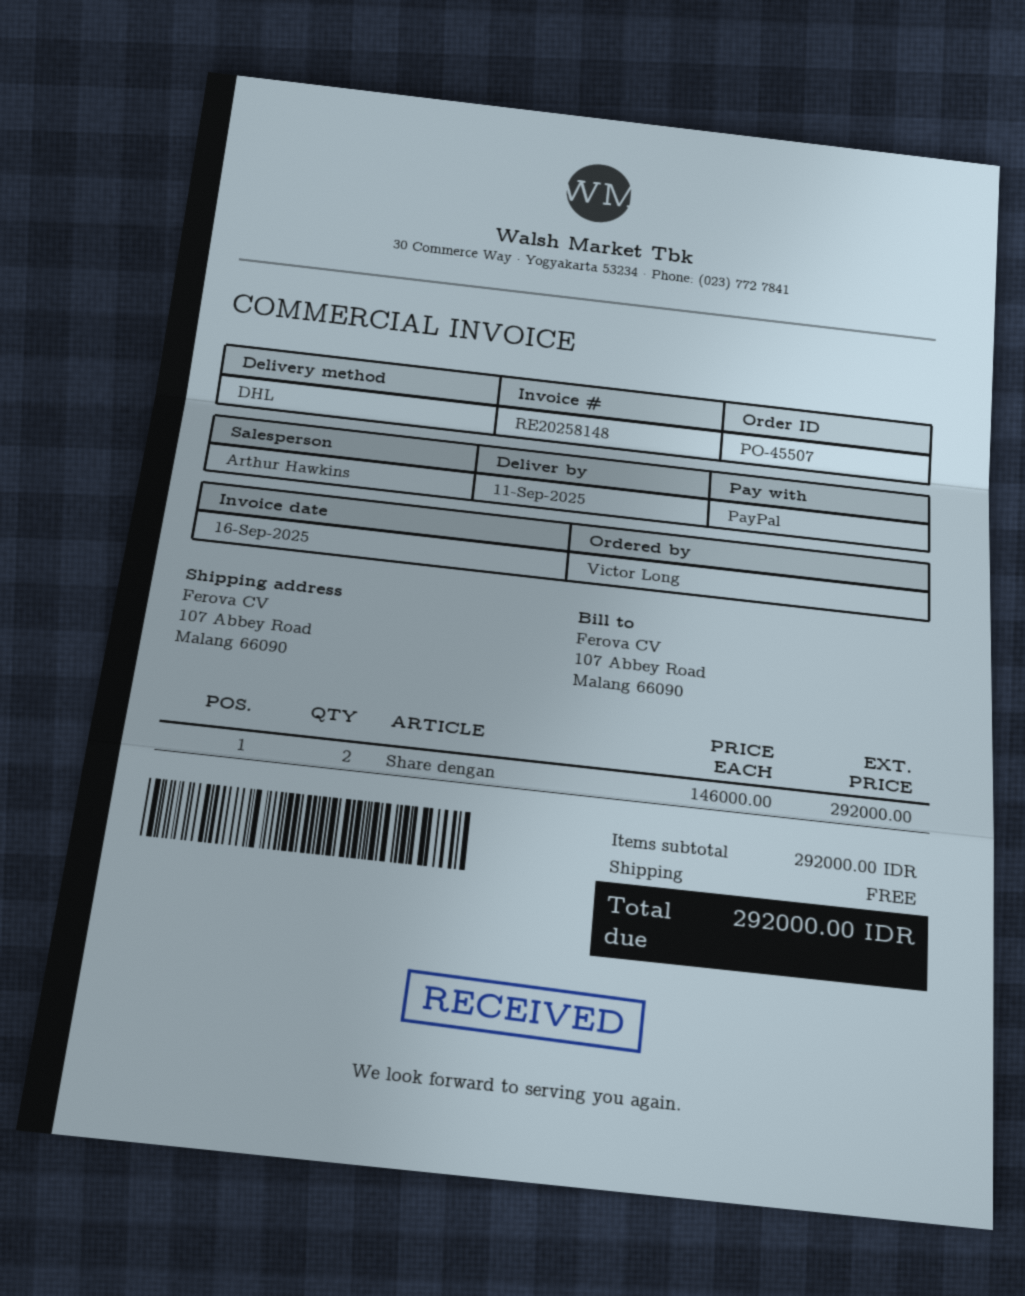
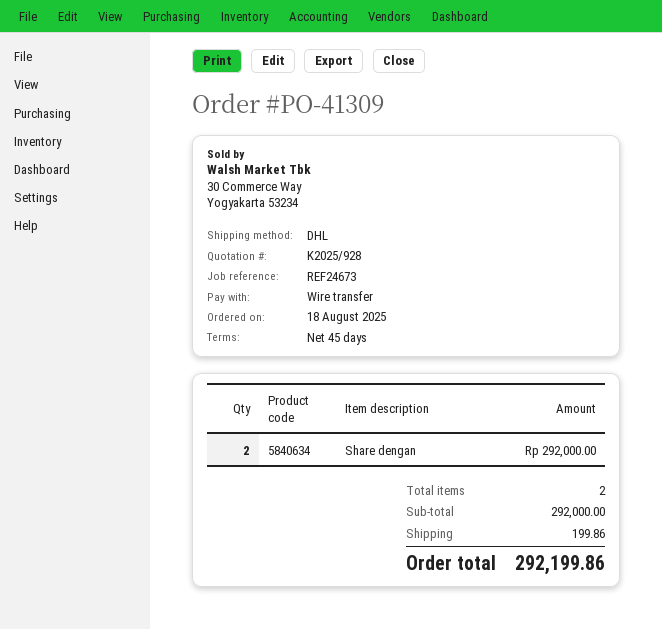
order number: PO-45507 -> PO-41309
payment method: PayPal -> bank transfer
shipping: 0.00 -> 199.86
total: 292000.00 -> 292199.86

